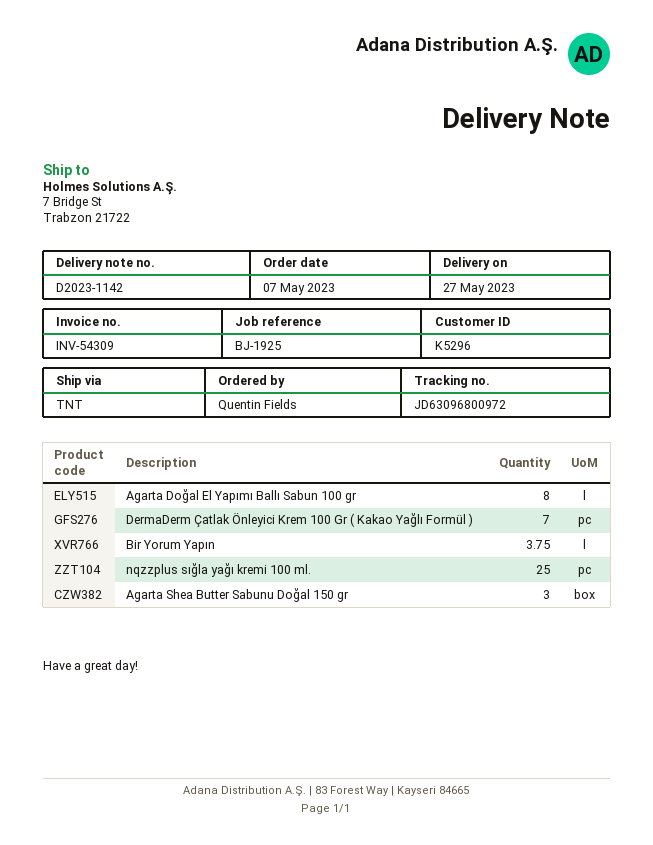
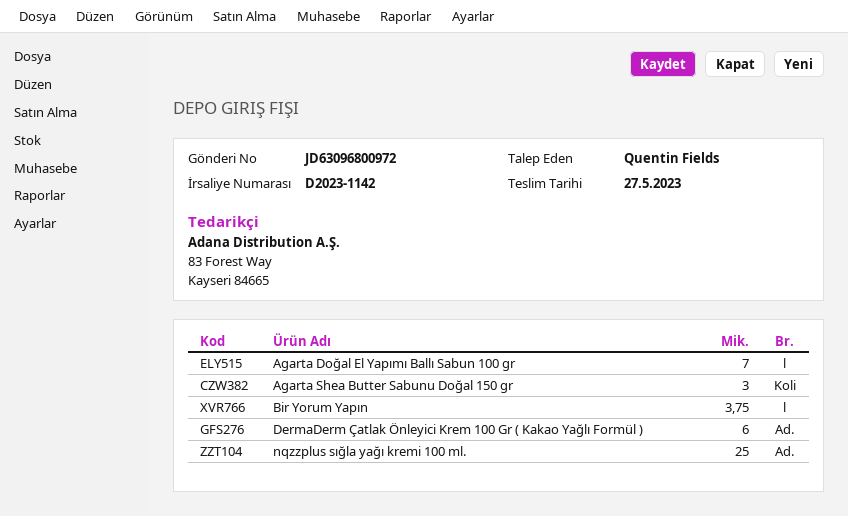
Agarta Doğal El Yapımı Ballı Sabun 100 gr: 8 -> 7
DermaDerm Çatlak Önleyici Krem 100 Gr ( Kakao Yağlı Formül ): 7 -> 6

